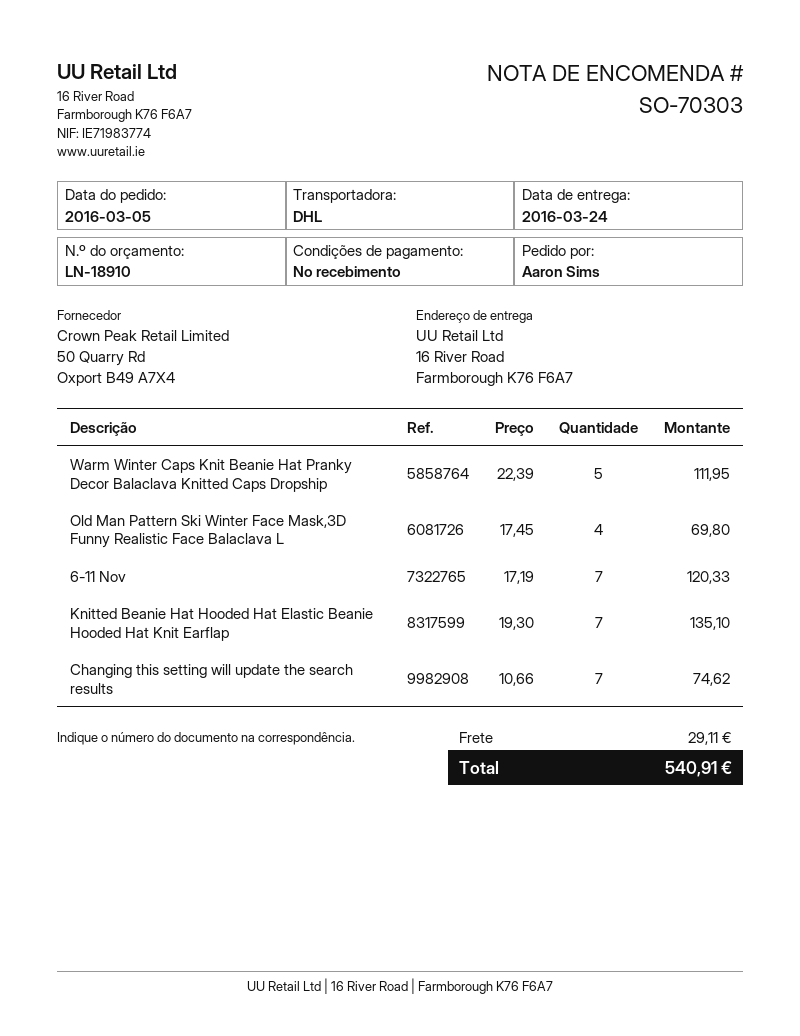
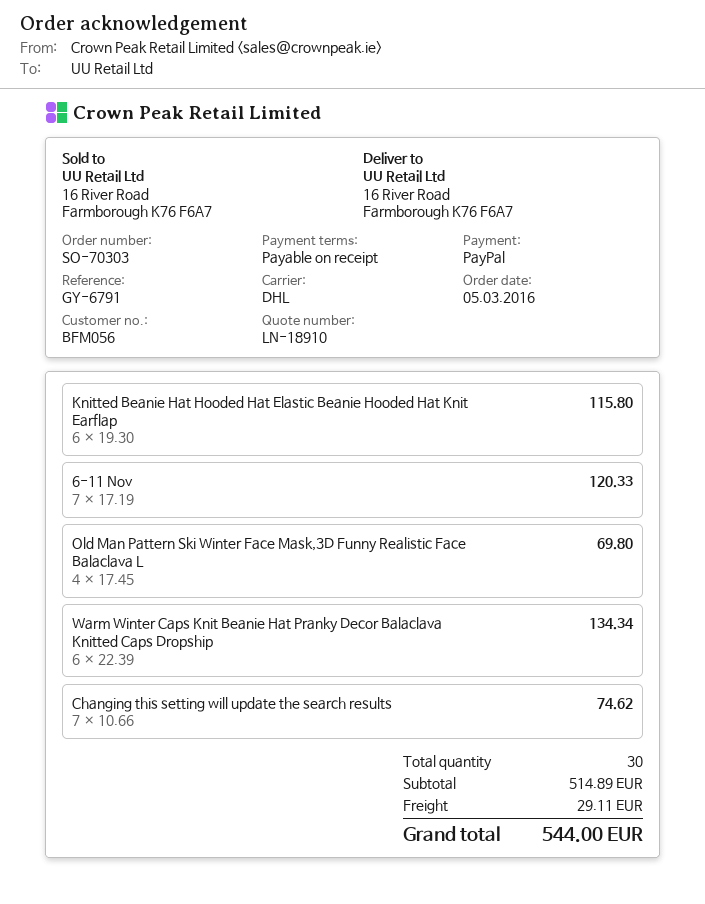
Warm Winter Caps Knit Beanie Hat Pranky Decor Balaclava Knitted Caps Dropship: 5 x 22.39 = 111.95 -> 6 x 22.39 = 134.34
Knitted Beanie Hat Hooded Hat Elastic Beanie Hooded Hat Knit Earflap: 7 x 19.30 = 135.10 -> 6 x 19.30 = 115.80
total: 540.91 -> 544.00

